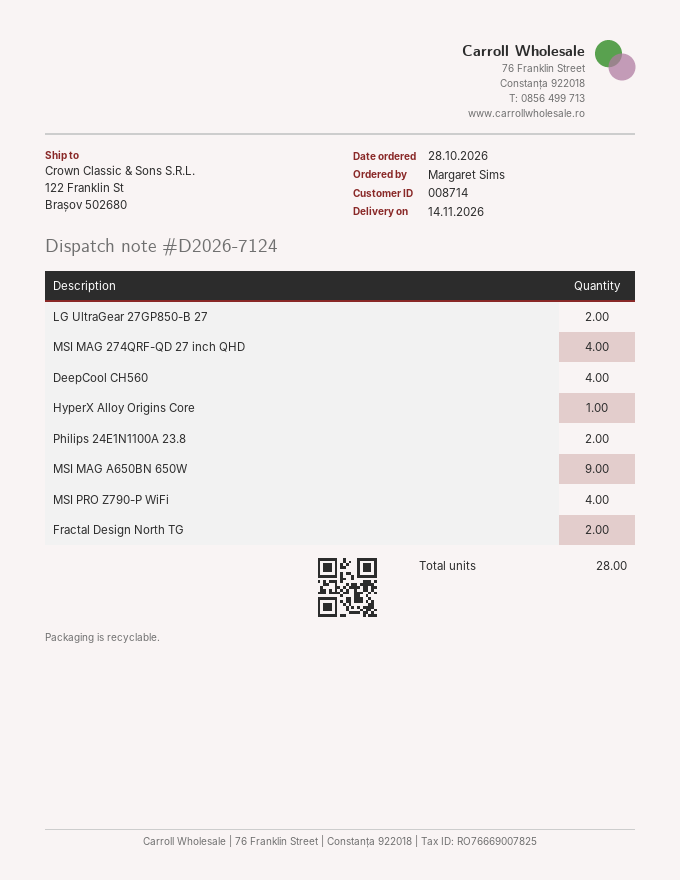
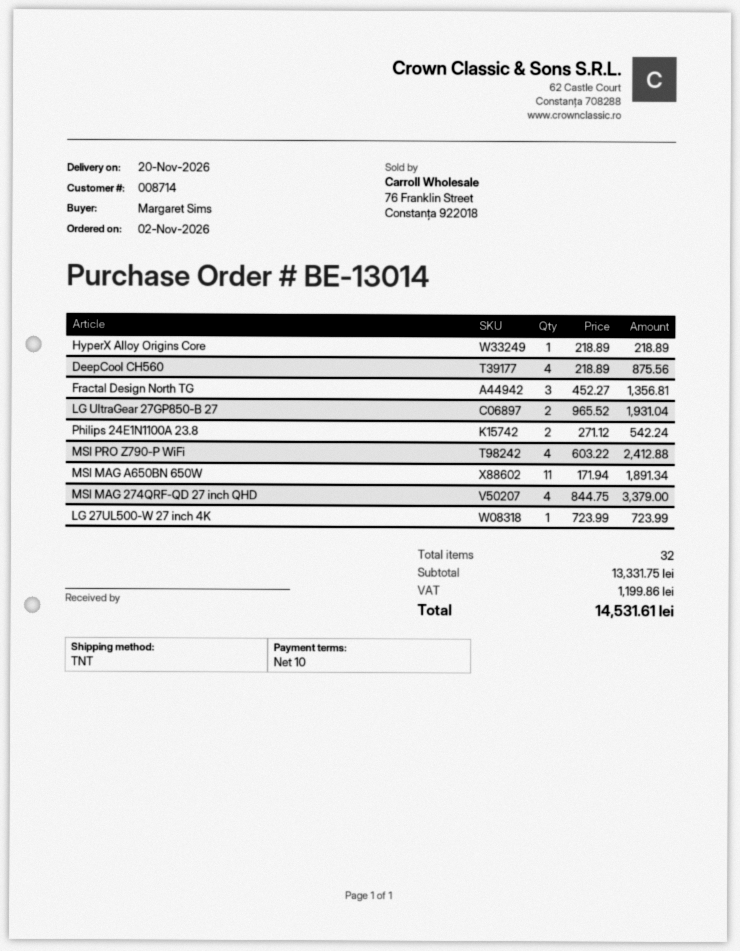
order date: 2026-10-28 -> 2026-11-02
delivery date: 2026-11-14 -> 2026-11-20
MSI MAG A650BN 650W: 9 -> 11
Fractal Design North TG: 2 -> 3
LG 27UL500-W 27 inch 4K: none -> 1
total quantity: 28 -> 32

